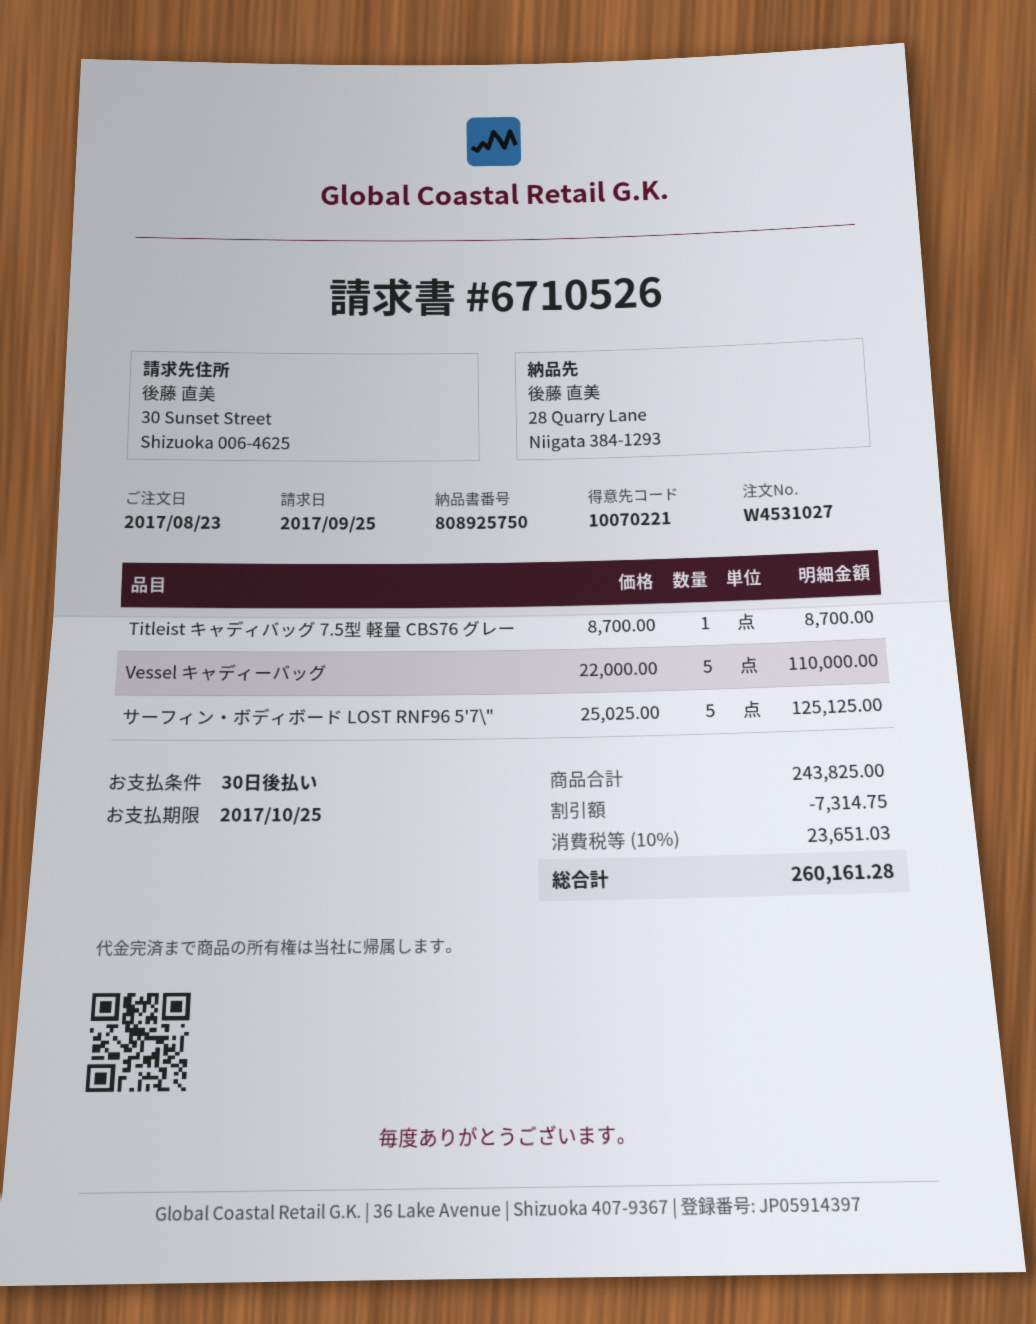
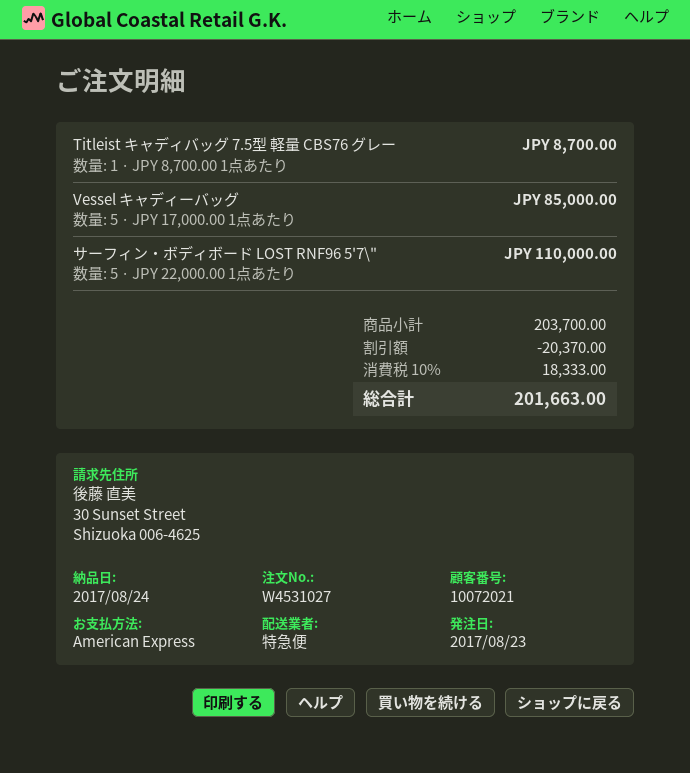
customer number: 10070221 -> 10072021
Vessel キャディーバッグ: 5 x 22000.00 = 110000.00 -> 5 x 17000.00 = 85000.00
サーフィン・ボディボード LOST RNF96 5'7\": 5 x 25025.00 = 125125.00 -> 5 x 22000.00 = 110000.00
subtotal: 243825.00 -> 203700.00
discount: 7314.75 -> 20370.00
tax: 10% = 23651.03 -> 10% = 18333.00
total: 260161.28 -> 201663.00

